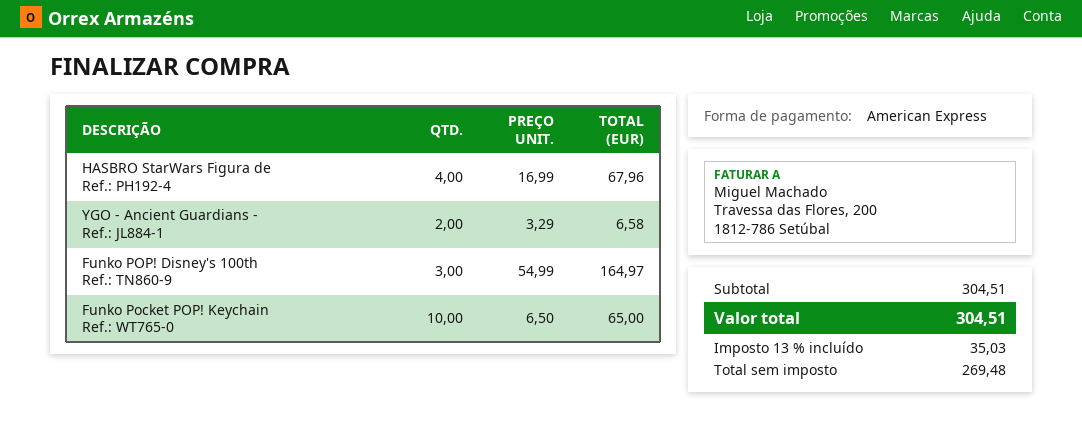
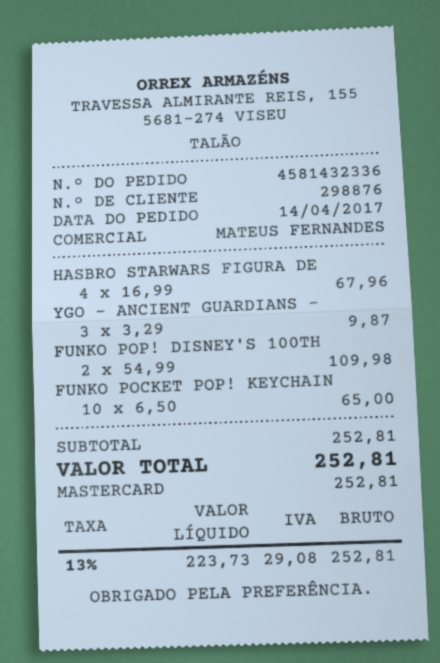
payment method: American Express -> Mastercard
YGO - Ancient Guardians -: 2 x 3.29 = 6.58 -> 3 x 3.29 = 9.87
Funko POP! Disney's 100th: 3 x 54.99 = 164.97 -> 2 x 54.99 = 109.98
subtotal: 304.51 -> 252.81
net: 269.48 -> 223.73
tax: 13% = 35.03 -> 13% = 29.08
total: 304.51 -> 252.81

